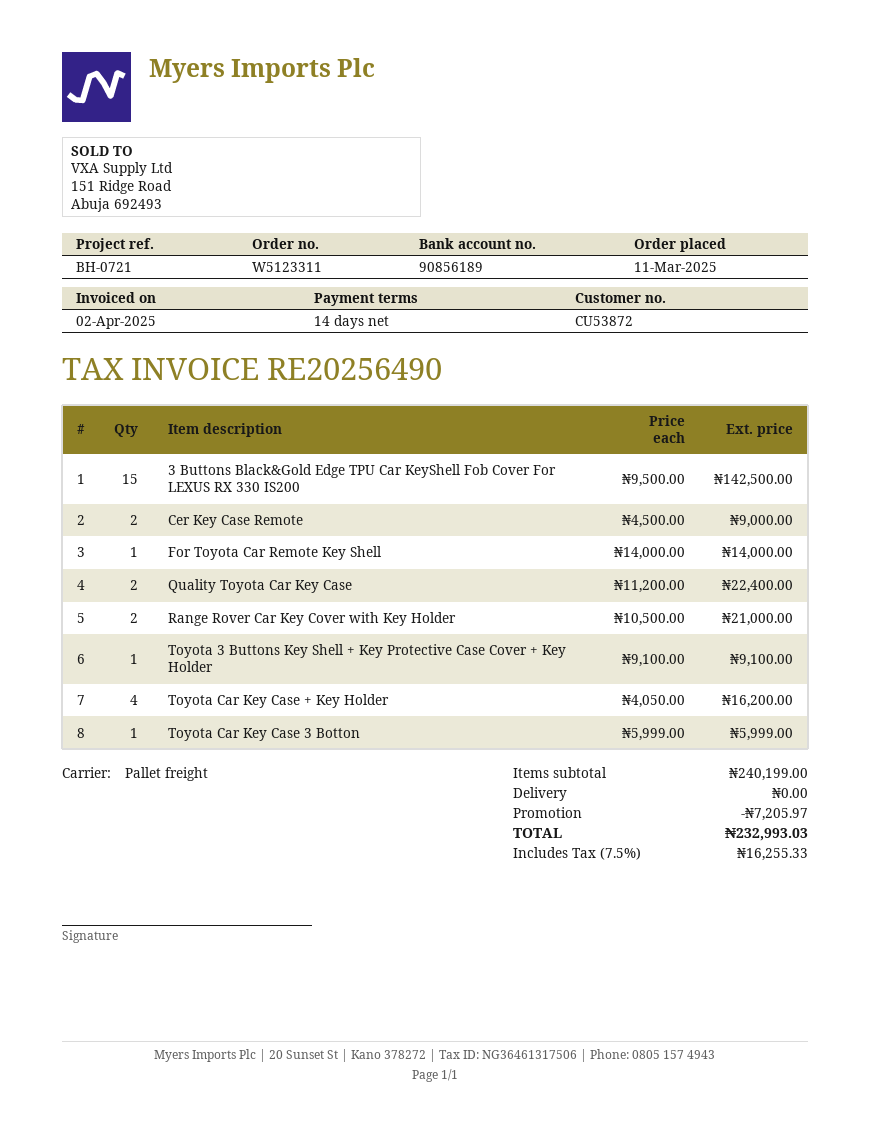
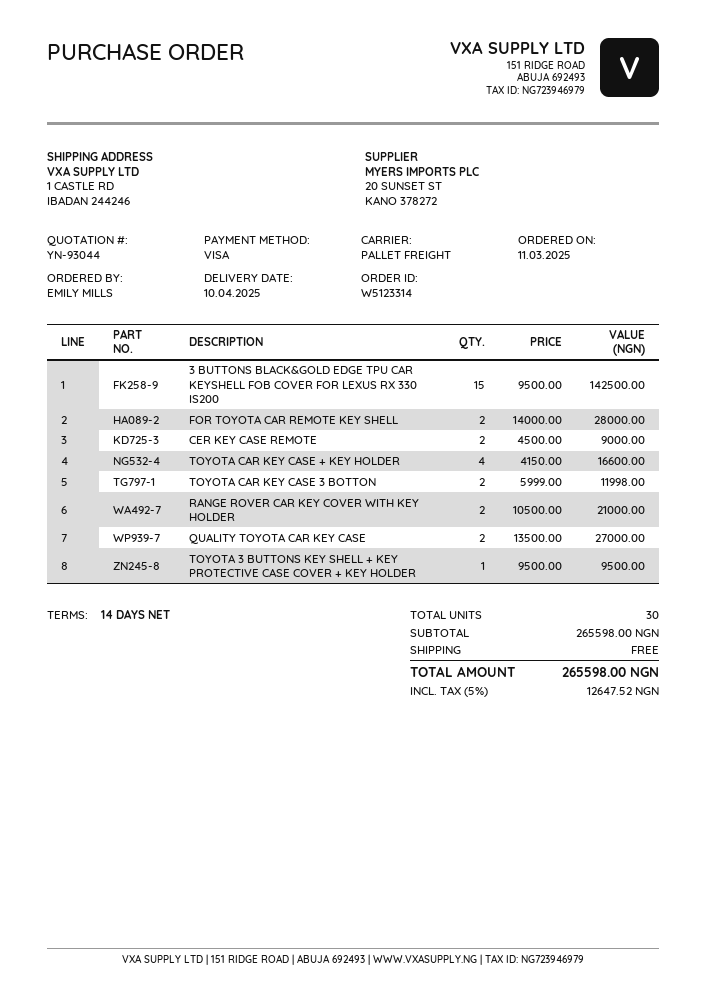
order number: W5123311 -> W5123314
For Toyota Car Remote Key Shell: 1 x 14000.00 = 14000.00 -> 2 x 14000.00 = 28000.00
Quality Toyota Car Key Case: 2 x 11200.00 = 22400.00 -> 2 x 13500.00 = 27000.00
Toyota 3 Buttons Key Shell + Key Protective Case Cover + Key Holder: 1 x 9100.00 = 9100.00 -> 1 x 9500.00 = 9500.00
Toyota Car Key Case + Key Holder: 4 x 4050.00 = 16200.00 -> 4 x 4150.00 = 16600.00
Toyota Car Key Case 3 Botton: 1 x 5999.00 = 5999.00 -> 2 x 5999.00 = 11998.00
subtotal: 240199.00 -> 265598.00
discount: 7205.97 -> none
tax: 7.5% = 16255.33 -> 5% = 12647.52
total: 232993.03 -> 265598.00

